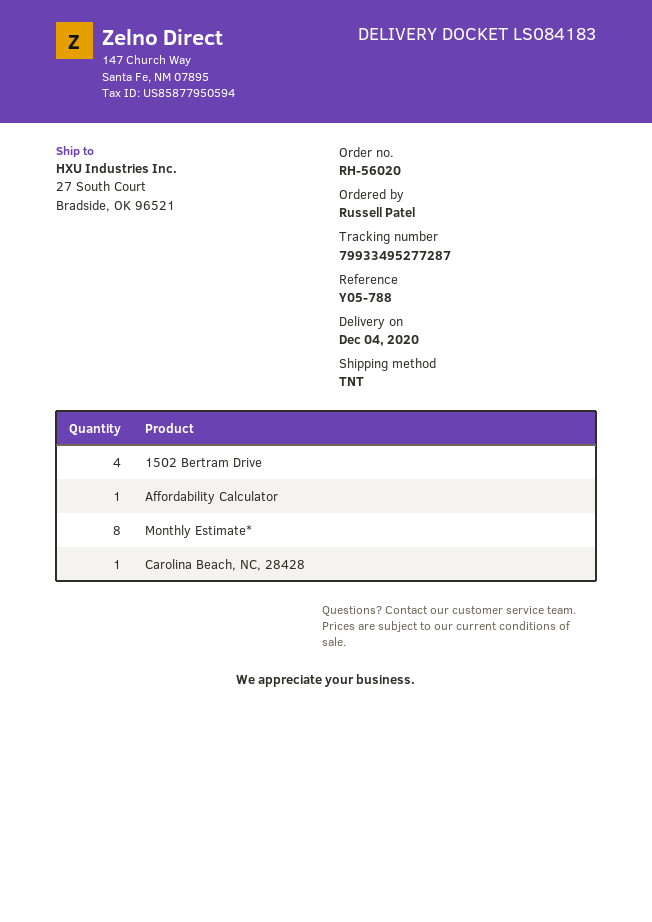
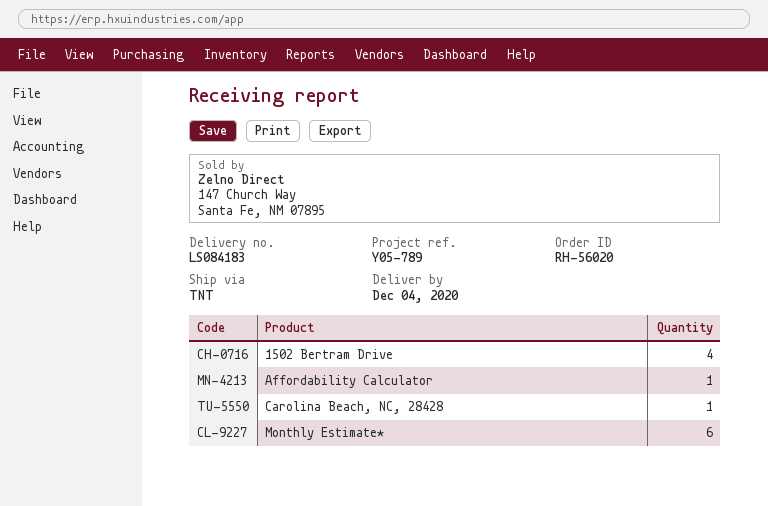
reference: Y05-788 -> Y05-789
Monthly Estimate*: 8 -> 6

